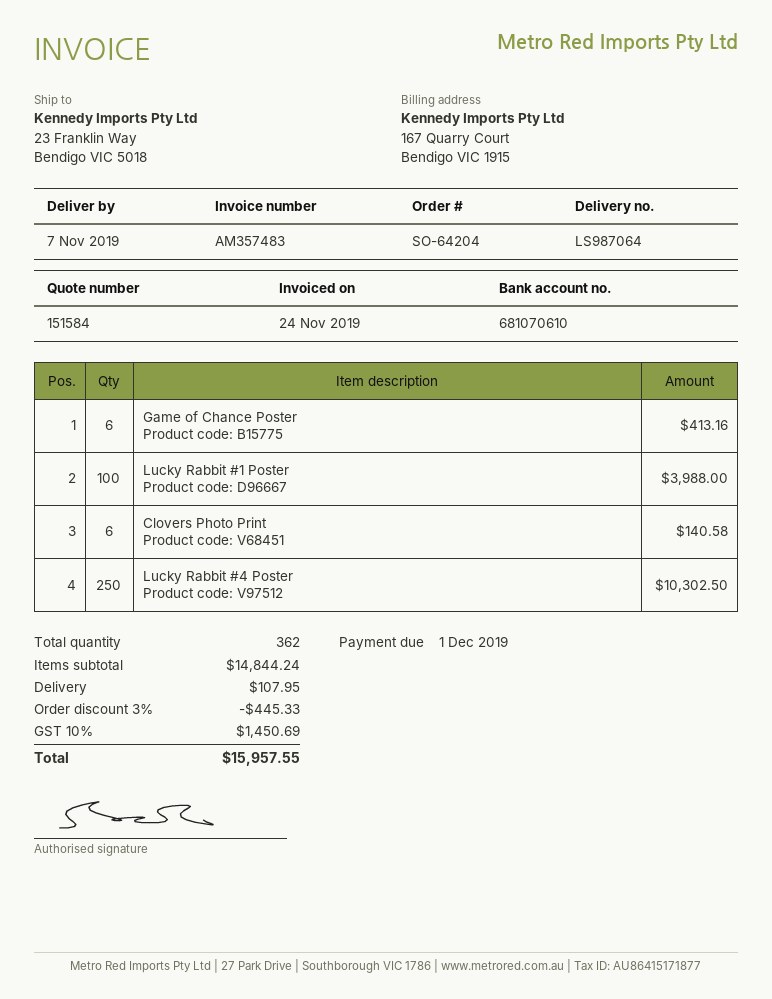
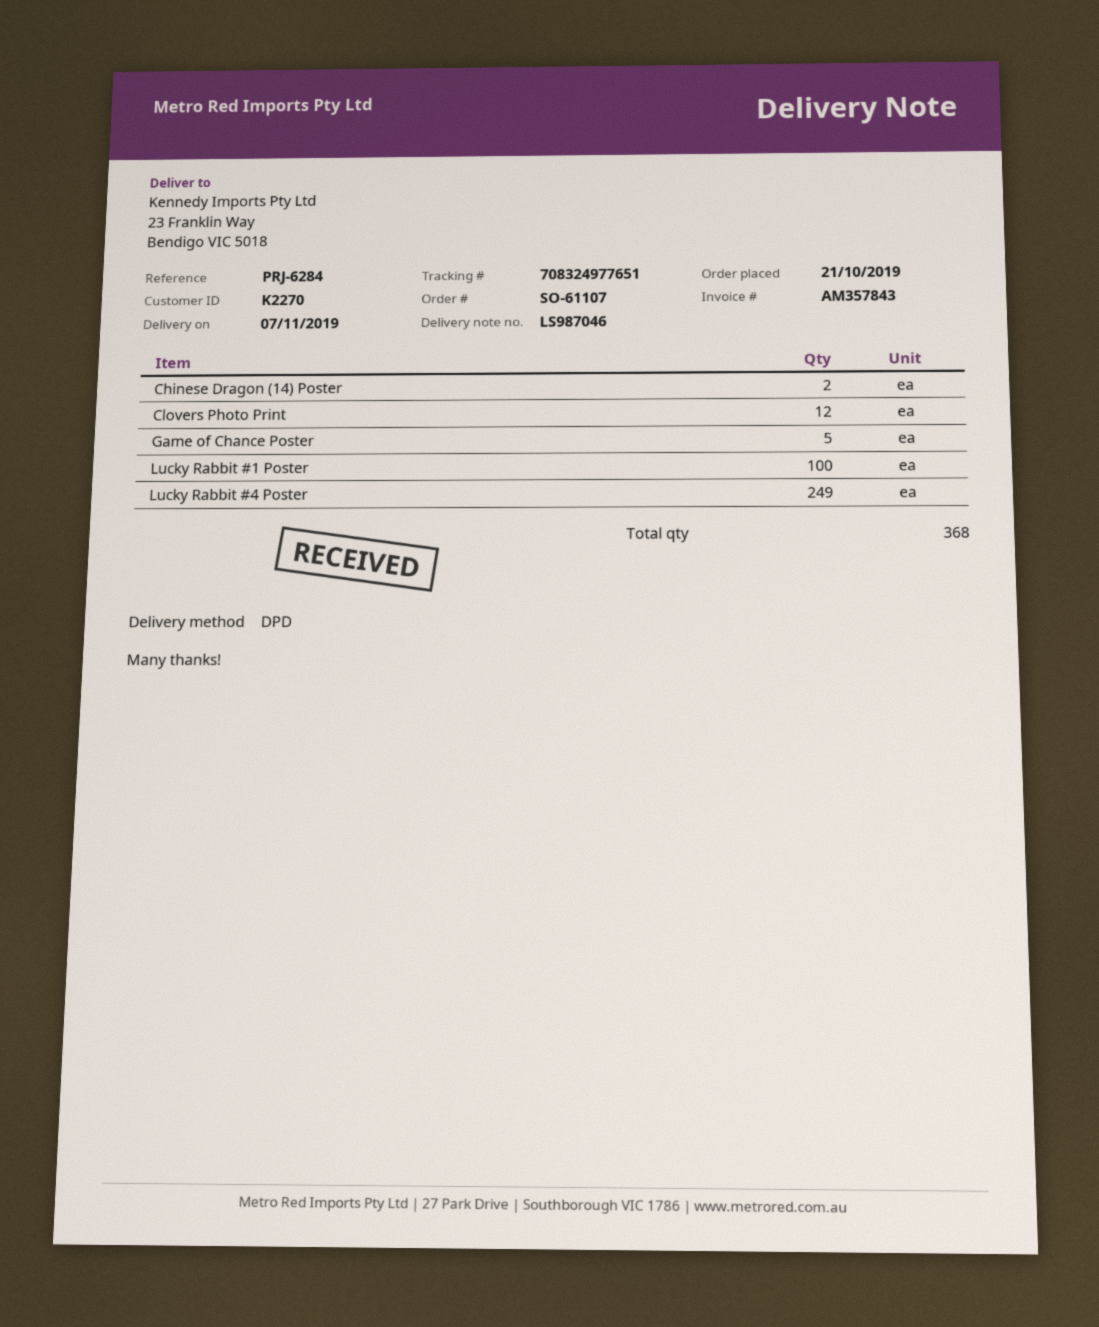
order number: SO-64204 -> SO-61107
delivery note number: LS987064 -> LS987046
invoice number: AM357483 -> AM357843
Game of Chance Poster: 6 -> 5
Clovers Photo Print: 6 -> 12
Lucky Rabbit #4 Poster: 250 -> 249
Chinese Dragon (14) Poster: none -> 2
total quantity: 362 -> 368

